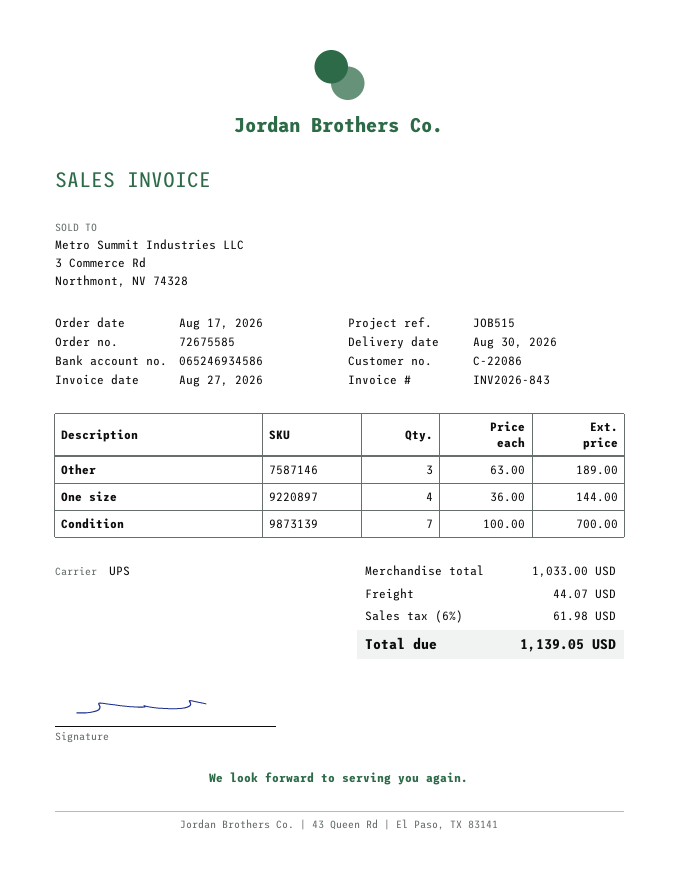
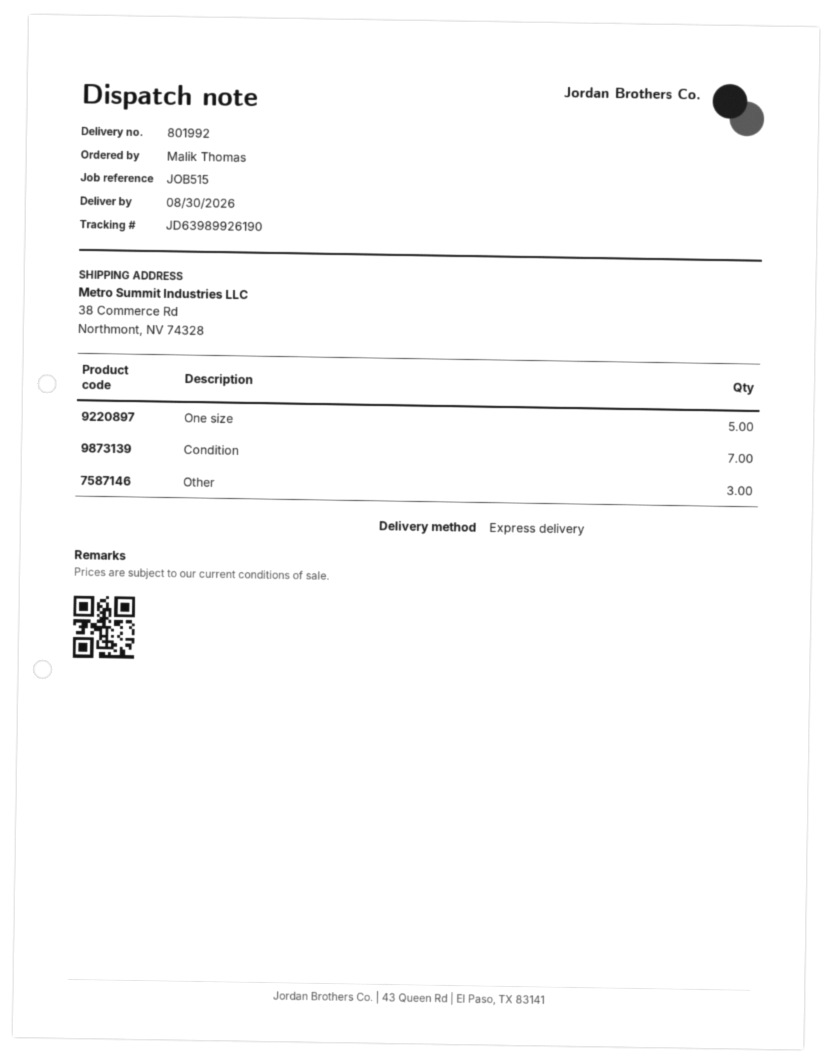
shipping method: UPS -> express
One size: 4 -> 5

